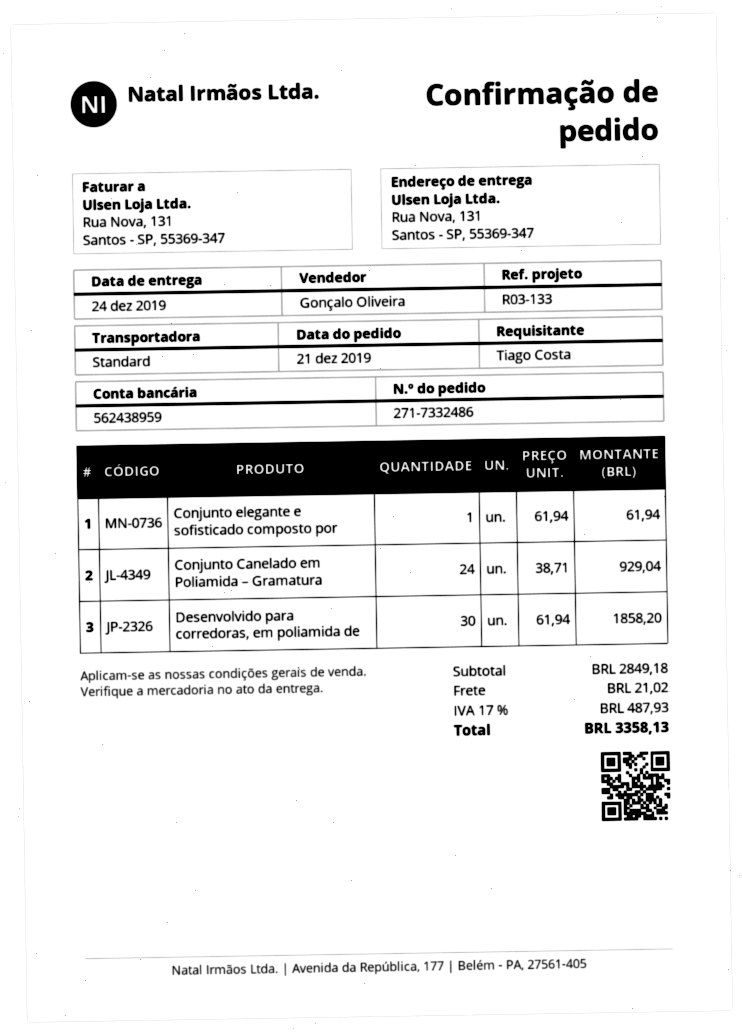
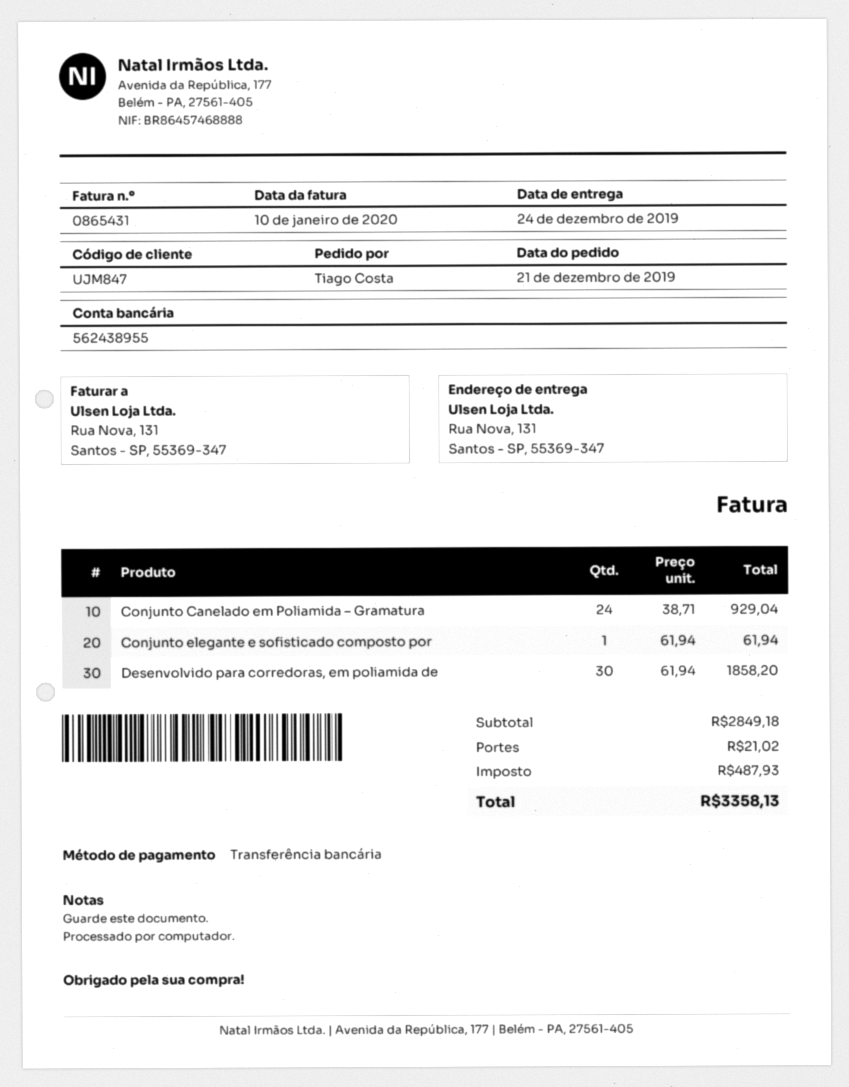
bank account: 562438959 -> 562438955

